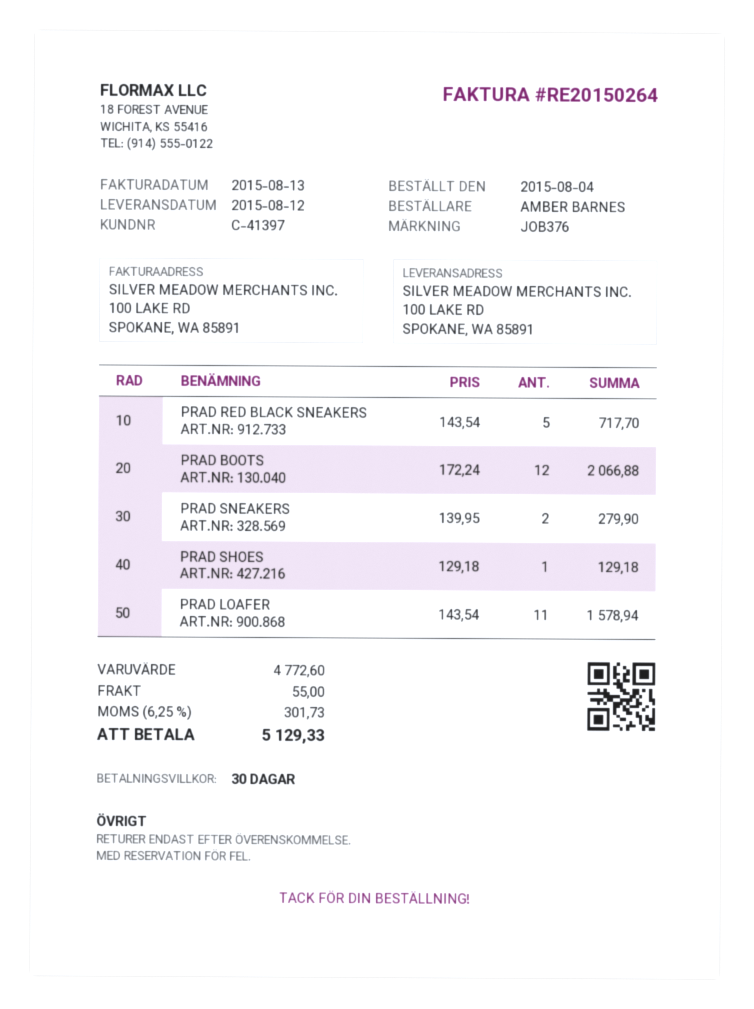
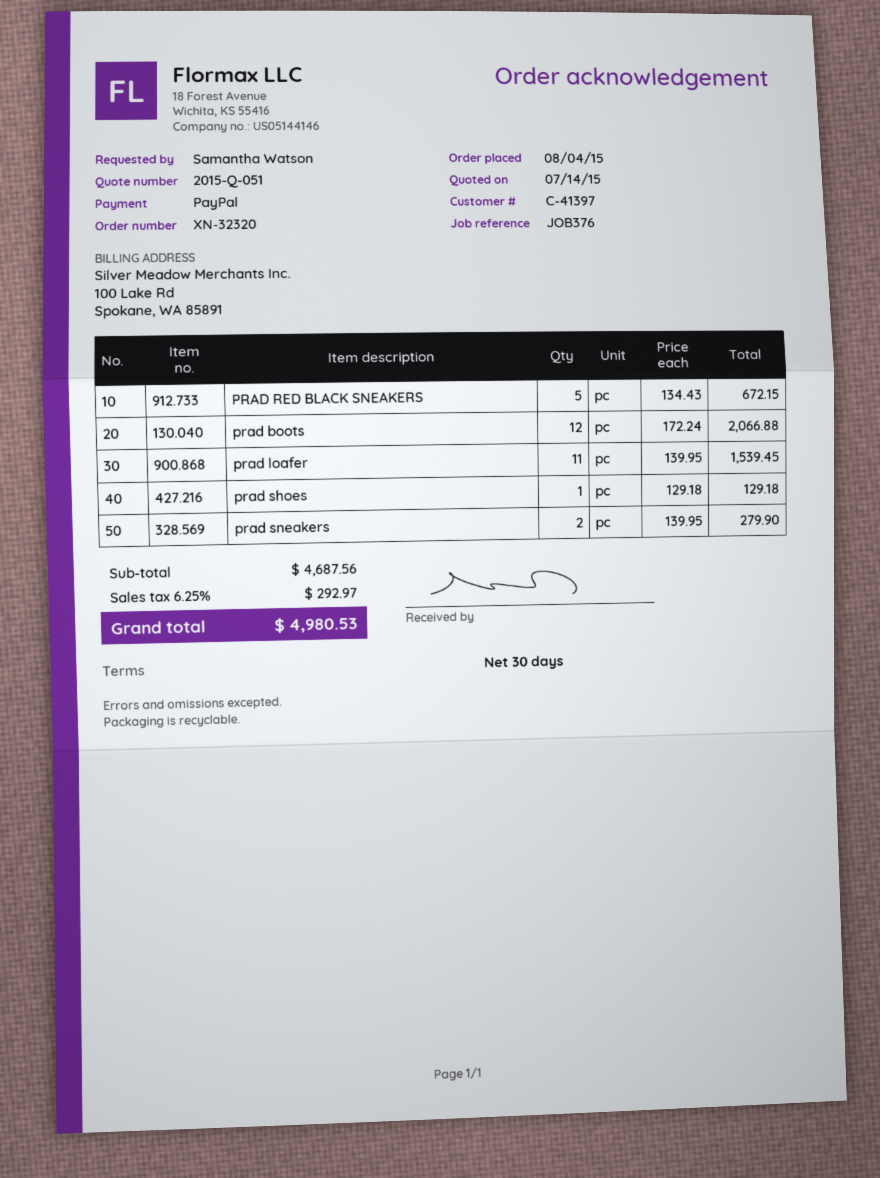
ordered by: AMBER BARNES -> Samantha Watson
PRAD RED BLACK SNEAKERS: 5 x 143.54 = 717.70 -> 5 x 134.43 = 672.15
PRAD LOAFER: 11 x 143.54 = 1578.94 -> 11 x 139.95 = 1539.45
subtotal: 4772.60 -> 4687.56
shipping: 55.00 -> none
tax: 6.25% = 301.73 -> 6.25% = 292.97
total: 5129.33 -> 4980.53

